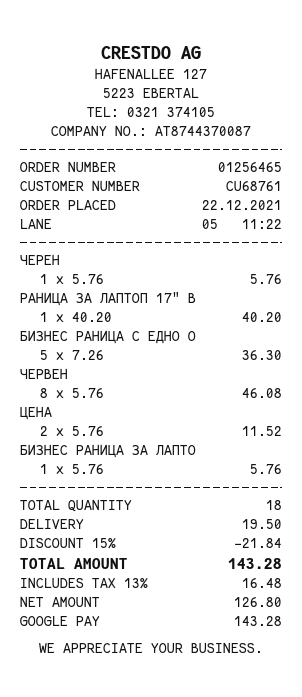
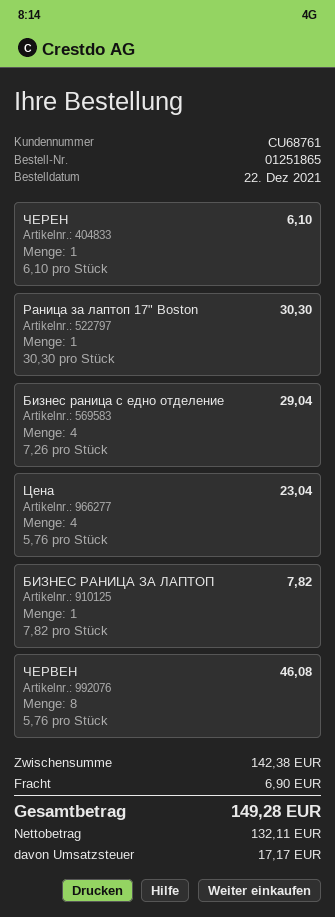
order number: 01256465 -> 01251865
ЧЕРЕН: 1 x 5.76 = 5.76 -> 1 x 6.10 = 6.10
РАНИЦА ЗА ЛАПТОП 17" B: 1 x 40.20 = 40.20 -> 1 x 30.30 = 30.30
БИЗНЕС РАНИЦА С ЕДНО О: 5 x 7.26 = 36.30 -> 4 x 7.26 = 29.04
ЦЕНА: 2 x 5.76 = 11.52 -> 4 x 5.76 = 23.04
БИЗНЕС РАНИЦА ЗА ЛАПТО: 1 x 5.76 = 5.76 -> 1 x 7.82 = 7.82
discount: 15% = 21.84 -> none
shipping: 19.50 -> 6.90
net: 126.80 -> 132.11
tax: 16.48 -> 17.17
total: 143.28 -> 149.28

